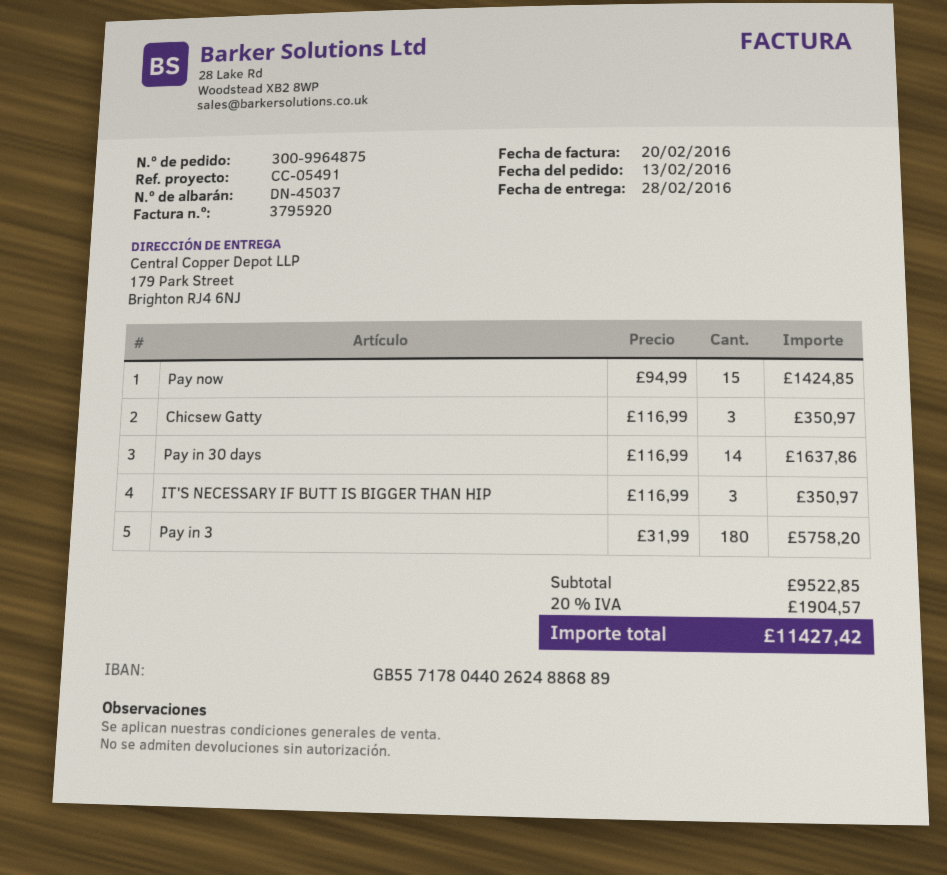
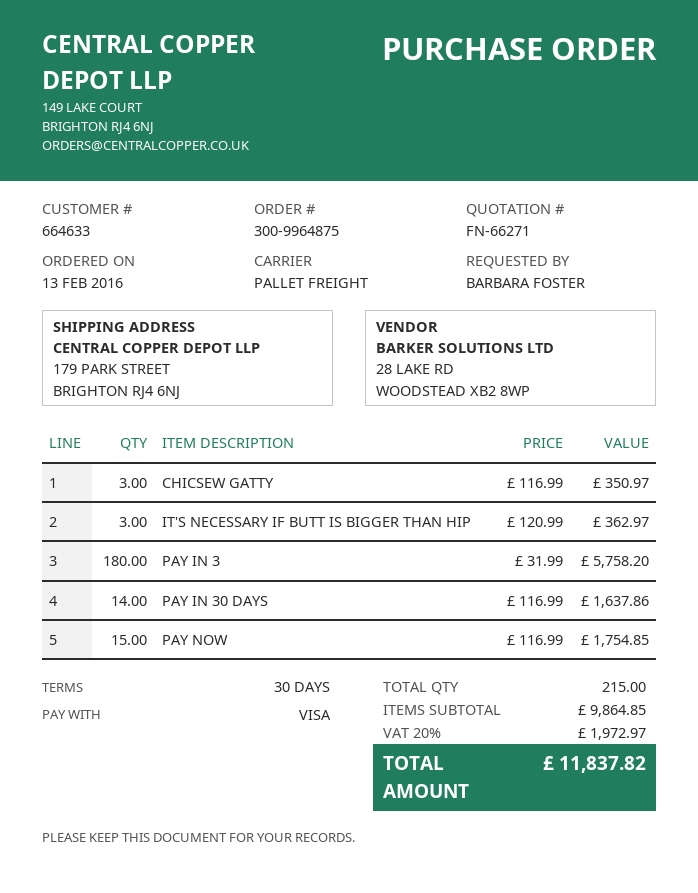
Pay now: 15 x 94.99 = 1424.85 -> 15 x 116.99 = 1754.85
IT'S NECESSARY IF BUTT IS BIGGER THAN HIP: 3 x 116.99 = 350.97 -> 3 x 120.99 = 362.97
subtotal: 9522.85 -> 9864.85
tax: 20% = 1904.57 -> 20% = 1972.97
total: 11427.42 -> 11837.82

